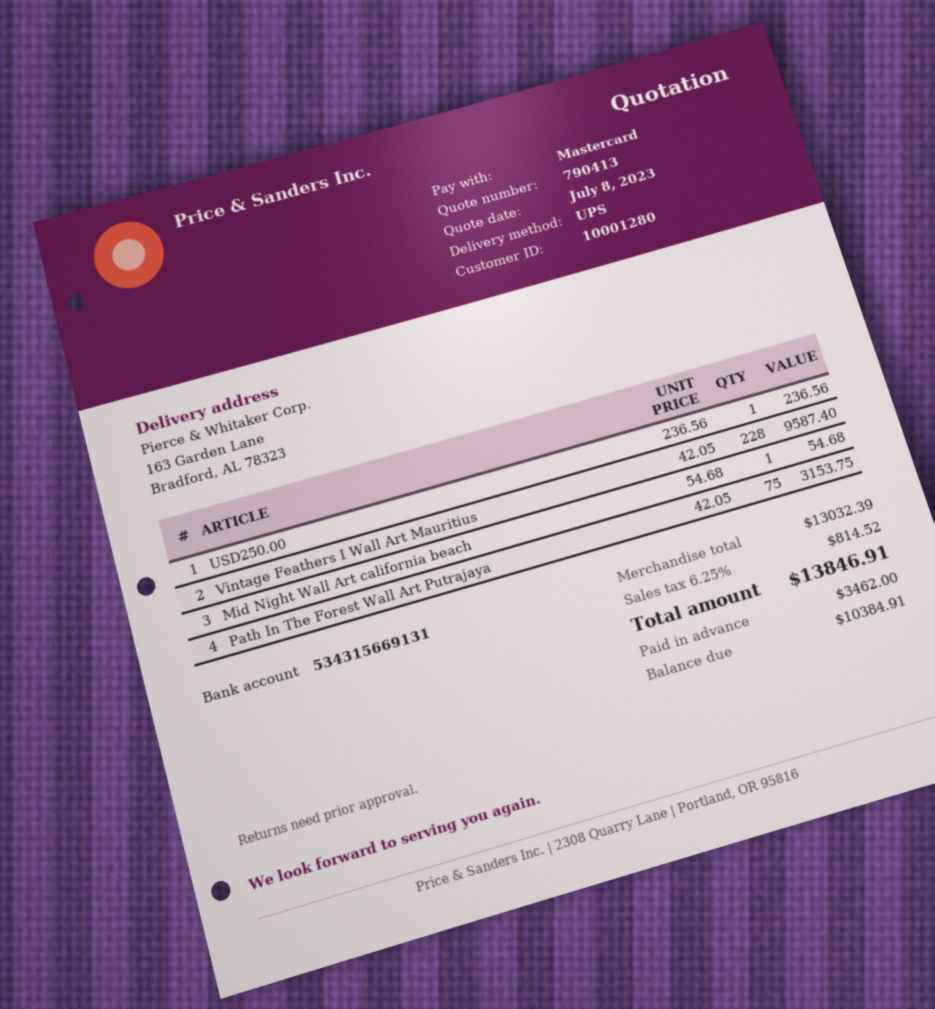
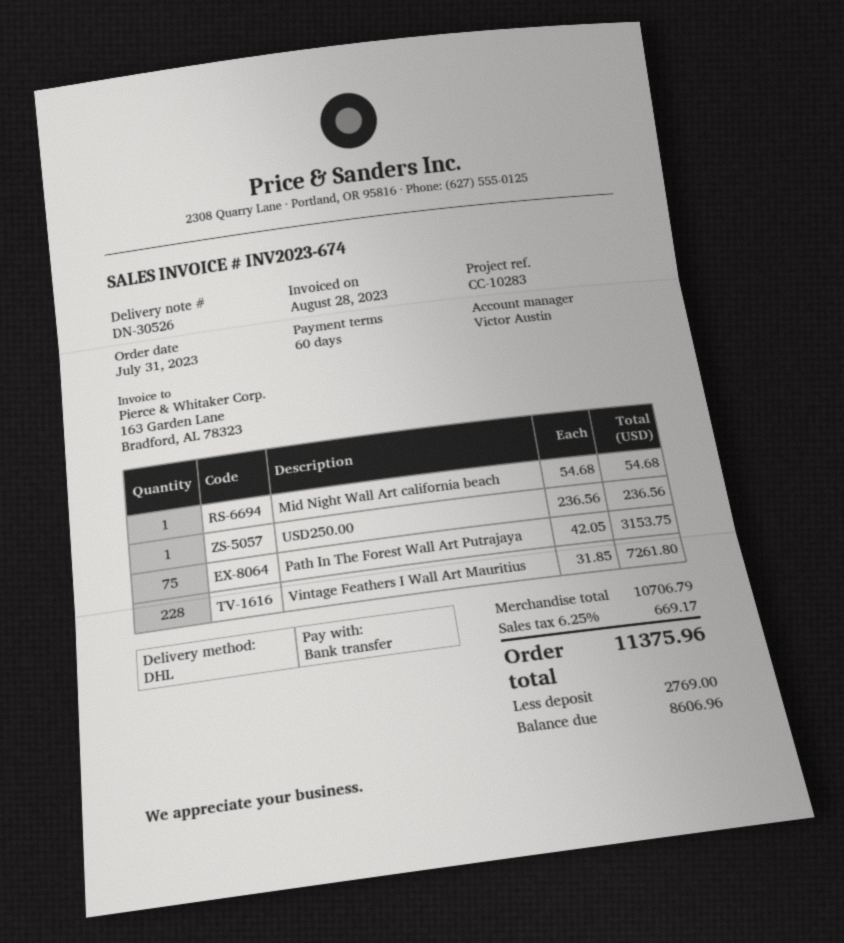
payment method: Mastercard -> bank transfer
shipping method: UPS -> DHL
Vintage Feathers I Wall Art Mauritius: 228 x 42.05 = 9587.40 -> 228 x 31.85 = 7261.80
subtotal: 13032.39 -> 10706.79
tax: 6.25% = 814.52 -> 6.25% = 669.17
total: 13846.91 -> 11375.96
deposit: 3462.00 -> 2769.00
balance: 10384.91 -> 8606.96

